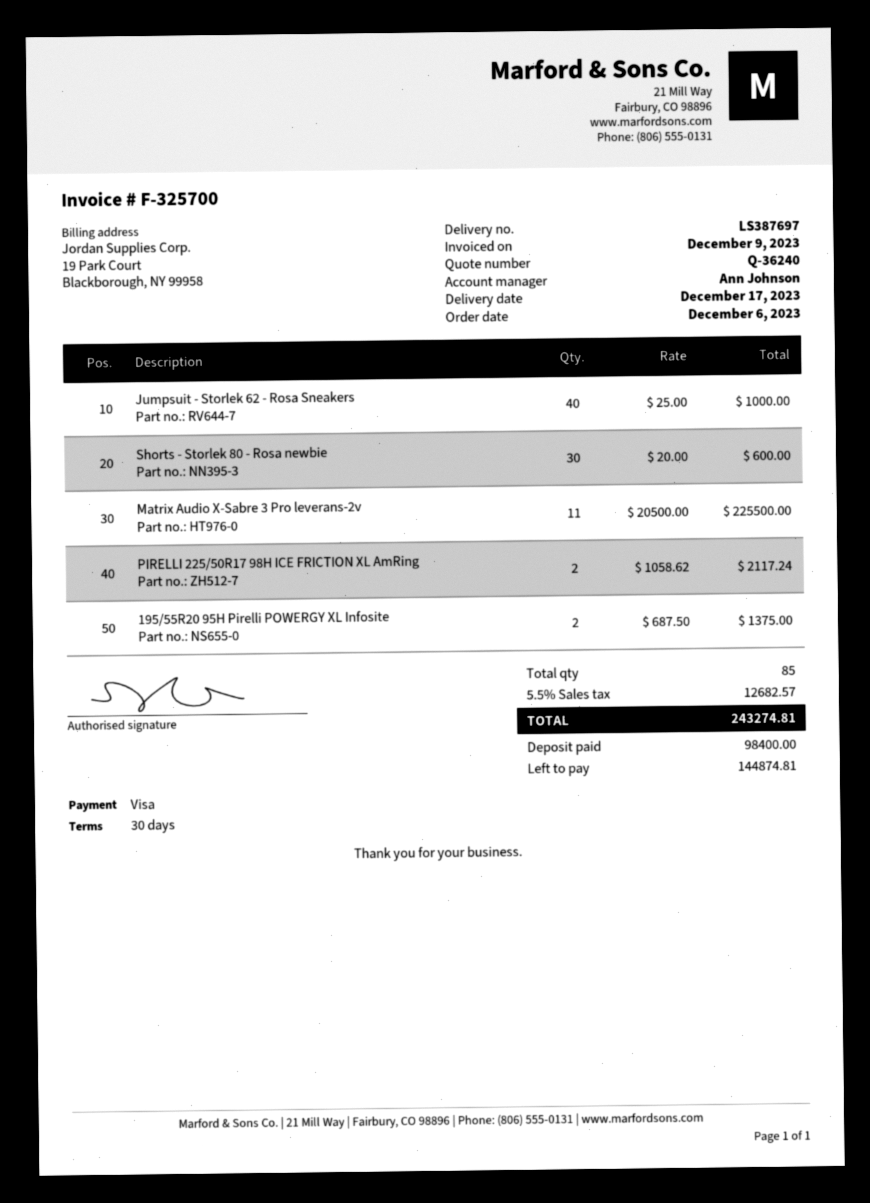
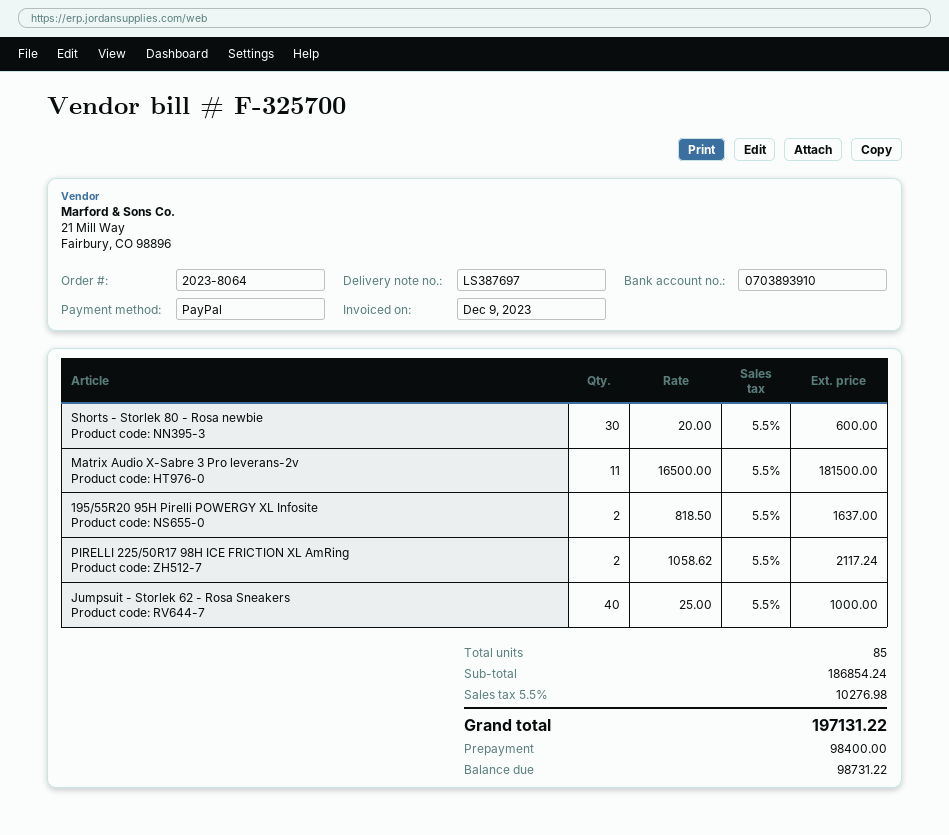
payment method: Visa -> PayPal
Matrix Audio X-Sabre 3 Pro leverans-2v: 11 x 20500.00 = 225500.00 -> 11 x 16500.00 = 181500.00
195/55R20 95H Pirelli POWERGY XL Infosite: 2 x 687.50 = 1375.00 -> 2 x 818.50 = 1637.00
tax: 5.5% = 12682.57 -> 5.5% = 10276.98
total: 243274.81 -> 197131.22
balance: 144874.81 -> 98731.22

